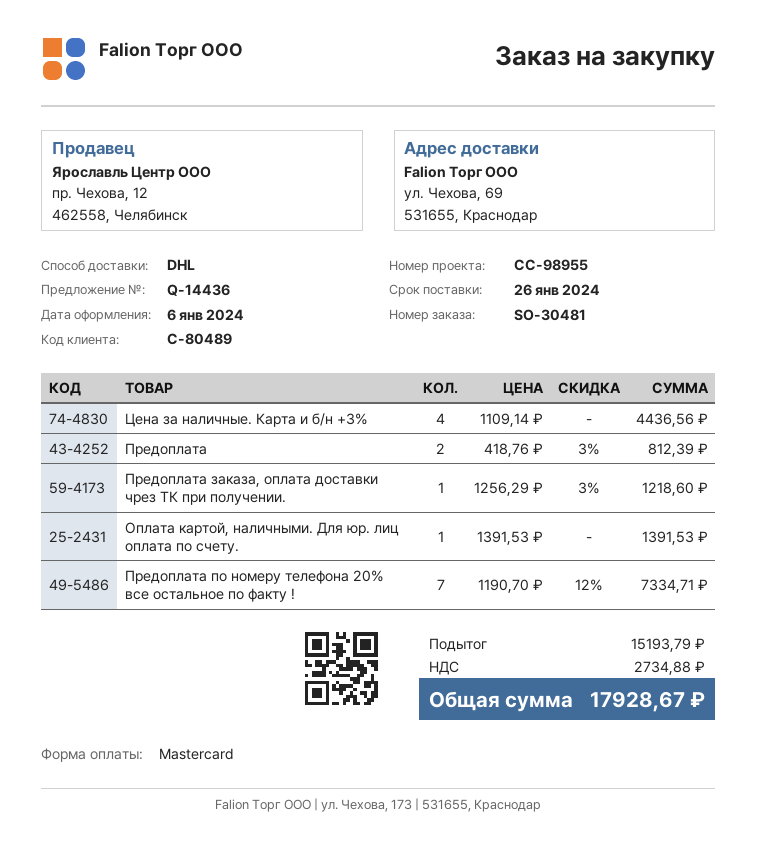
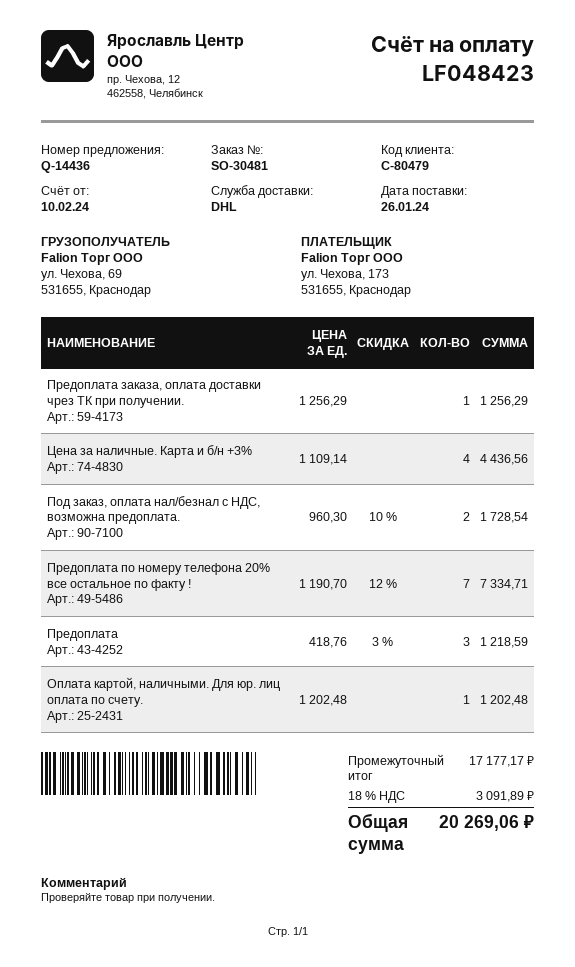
customer number: C-80489 -> C-80479
Предоплата: 2 x 418.76 - 3% = 812.39 -> 3 x 418.76 - 3% = 1218.59
Предоплата заказа, оплата доставки чрез ТК при получении.: 1 x 1256.29 - 3% = 1218.60 -> 1 x 1256.29 = 1256.29
Оплата картой, наличными. Для юр. лиц оплата по счету.: 1 x 1391.53 = 1391.53 -> 1 x 1202.48 = 1202.48
Под заказ, оплата нал/безнал с НДС, возможна предоплата.: none -> 2 x 960.30 - 10% = 1728.54
subtotal: 15193.79 -> 17177.17
tax: 2734.88 -> 3091.89
total: 17928.67 -> 20269.06

